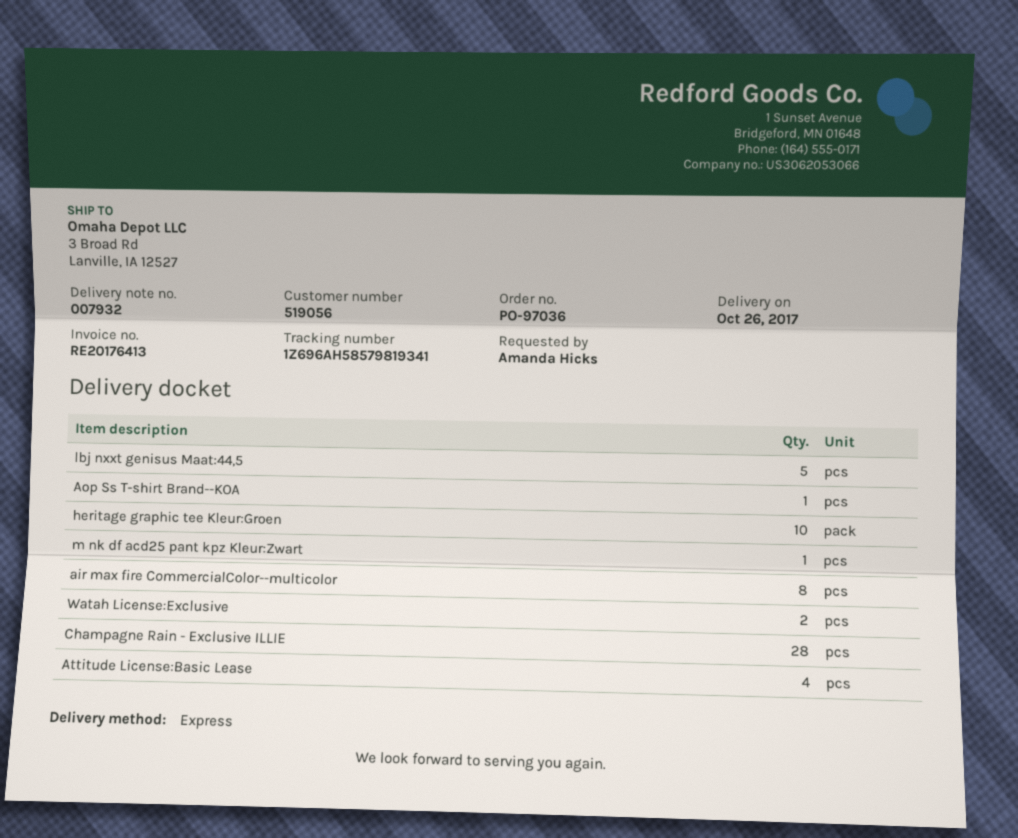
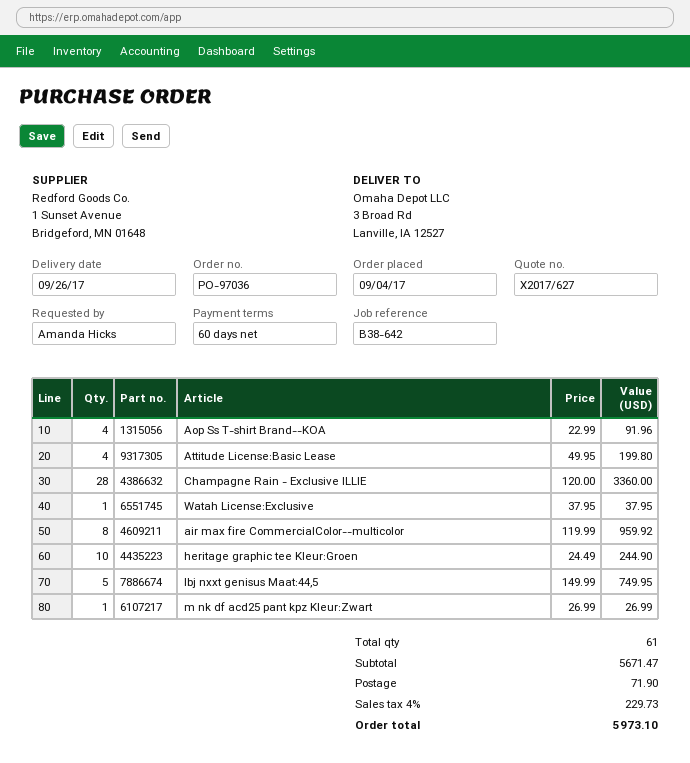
delivery date: 2017-10-26 -> 2017-09-26
Aop Ss T-shirt Brand--KOA: 1 -> 4
Watah License:Exclusive: 2 -> 1

